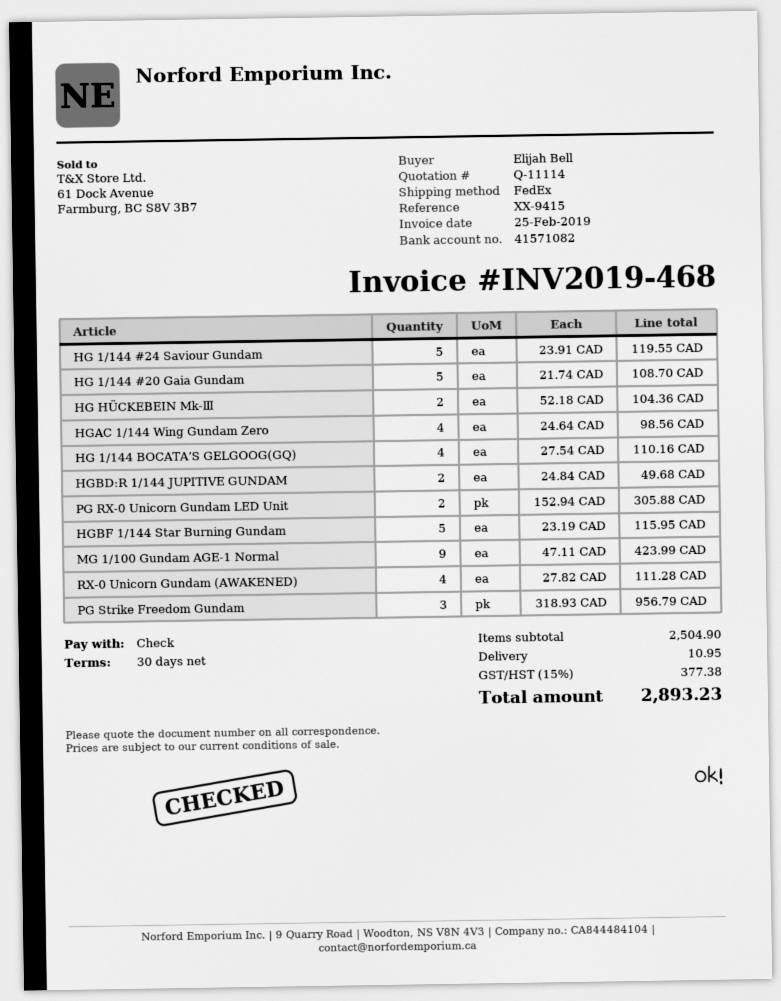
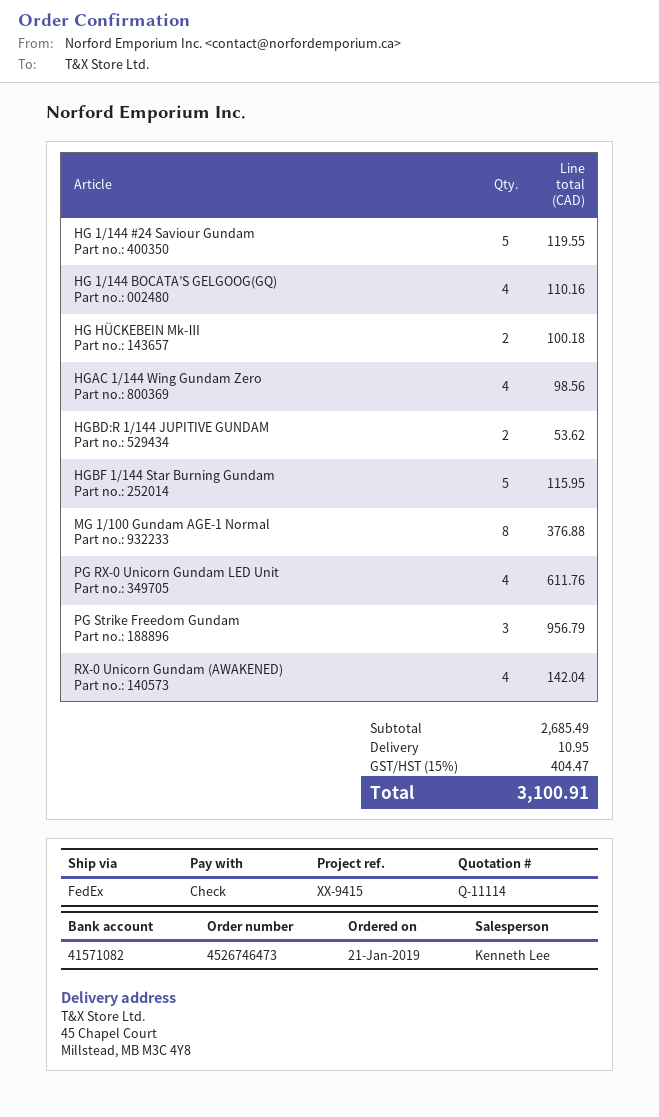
HG 1/144 #20 Gaia Gundam: 5 for 108.70 -> none
HG HÜCKEBEIN Mk-Ⅲ: 2 for 104.36 -> 2 for 100.18
HGBD:R 1/144 JUPITIVE GUNDAM: 2 for 49.68 -> 2 for 53.62
PG RX-0 Unicorn Gundam LED Unit: 2 for 305.88 -> 4 for 611.76
MG 1/100 Gundam AGE-1 Normal: 9 for 423.99 -> 8 for 376.88
RX-0 Unicorn Gundam (AWAKENED): 4 for 111.28 -> 4 for 142.04
subtotal: 2504.90 -> 2685.49
tax: 15% = 377.38 -> 15% = 404.47
total: 2893.23 -> 3100.91

